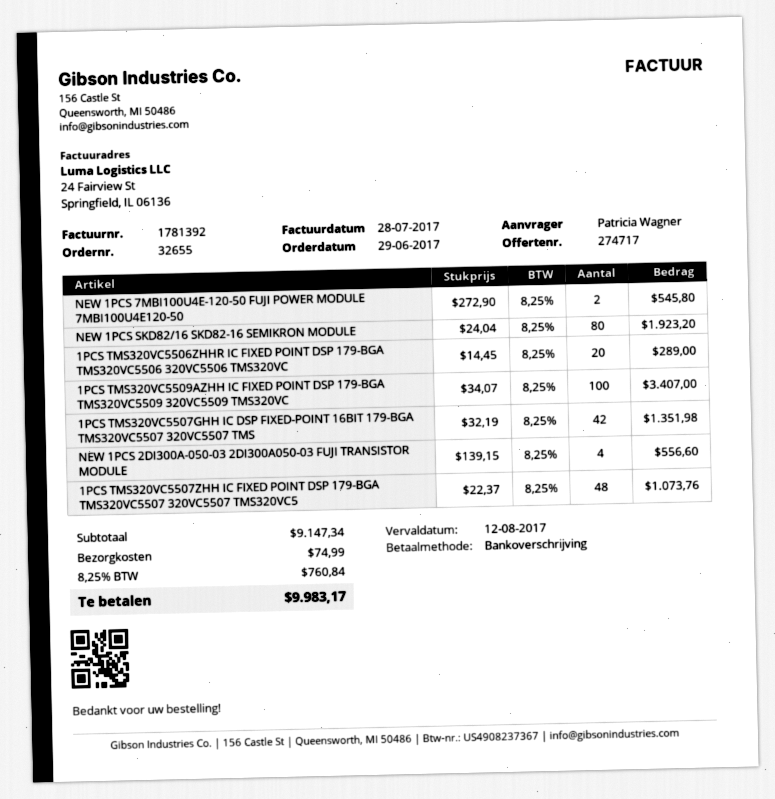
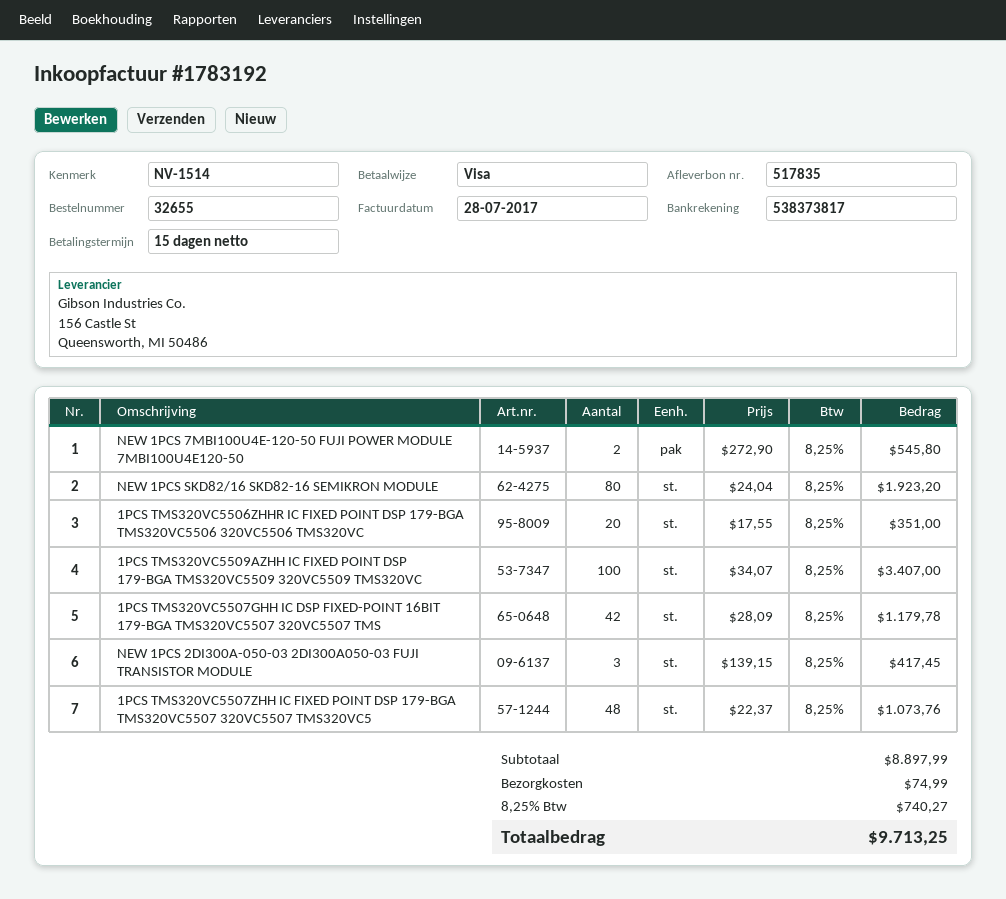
invoice number: 1781392 -> 1783192
payment method: bank transfer -> Visa
1PCS TMS320VC5506ZHHR IC FIXED POINT DSP 179-BGA TMS320VC5506 320VC5506 TMS320VC: 20 x 14.45 = 289.00 -> 20 x 17.55 = 351.00
1PCS TMS320VC5507GHH IC DSP FIXED-POINT 16BIT 179-BGA TMS320VC5507 320VC5507 TMS: 42 x 32.19 = 1351.98 -> 42 x 28.09 = 1179.78
NEW 1PCS 2DI300A-050-03 2DI300A050-03 FUJI TRANSISTOR MODULE: 4 x 139.15 = 556.60 -> 3 x 139.15 = 417.45
subtotal: 9147.34 -> 8897.99
tax: 8.25% = 760.84 -> 8.25% = 740.27
total: 9983.17 -> 9713.25

